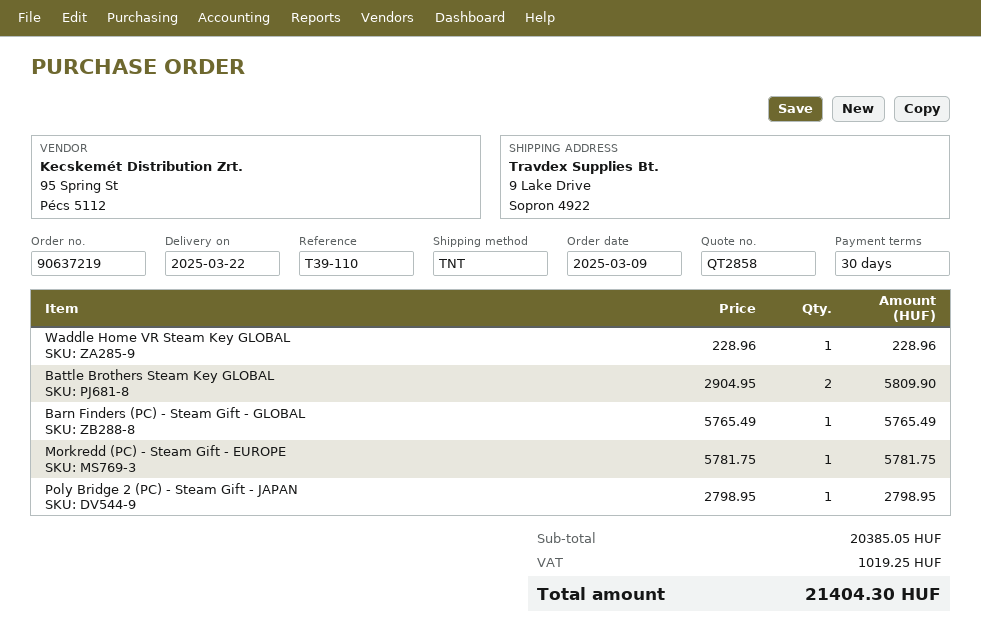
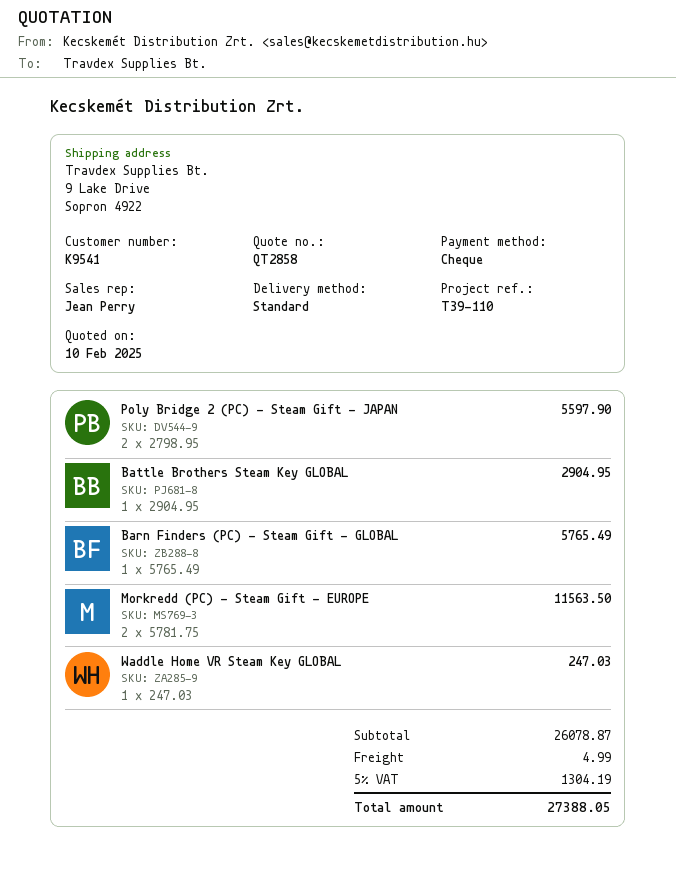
shipping method: TNT -> standard
Waddle Home VR Steam Key GLOBAL: 1 x 228.96 = 228.96 -> 1 x 247.03 = 247.03
Battle Brothers Steam Key GLOBAL: 2 x 2904.95 = 5809.90 -> 1 x 2904.95 = 2904.95
Morkredd (PC) - Steam Gift - EUROPE: 1 x 5781.75 = 5781.75 -> 2 x 5781.75 = 11563.50
Poly Bridge 2 (PC) - Steam Gift - JAPAN: 1 x 2798.95 = 2798.95 -> 2 x 2798.95 = 5597.90
subtotal: 20385.05 -> 26078.87
shipping: none -> 4.99
tax: 1019.25 -> 1304.19
total: 21404.30 -> 27388.05

